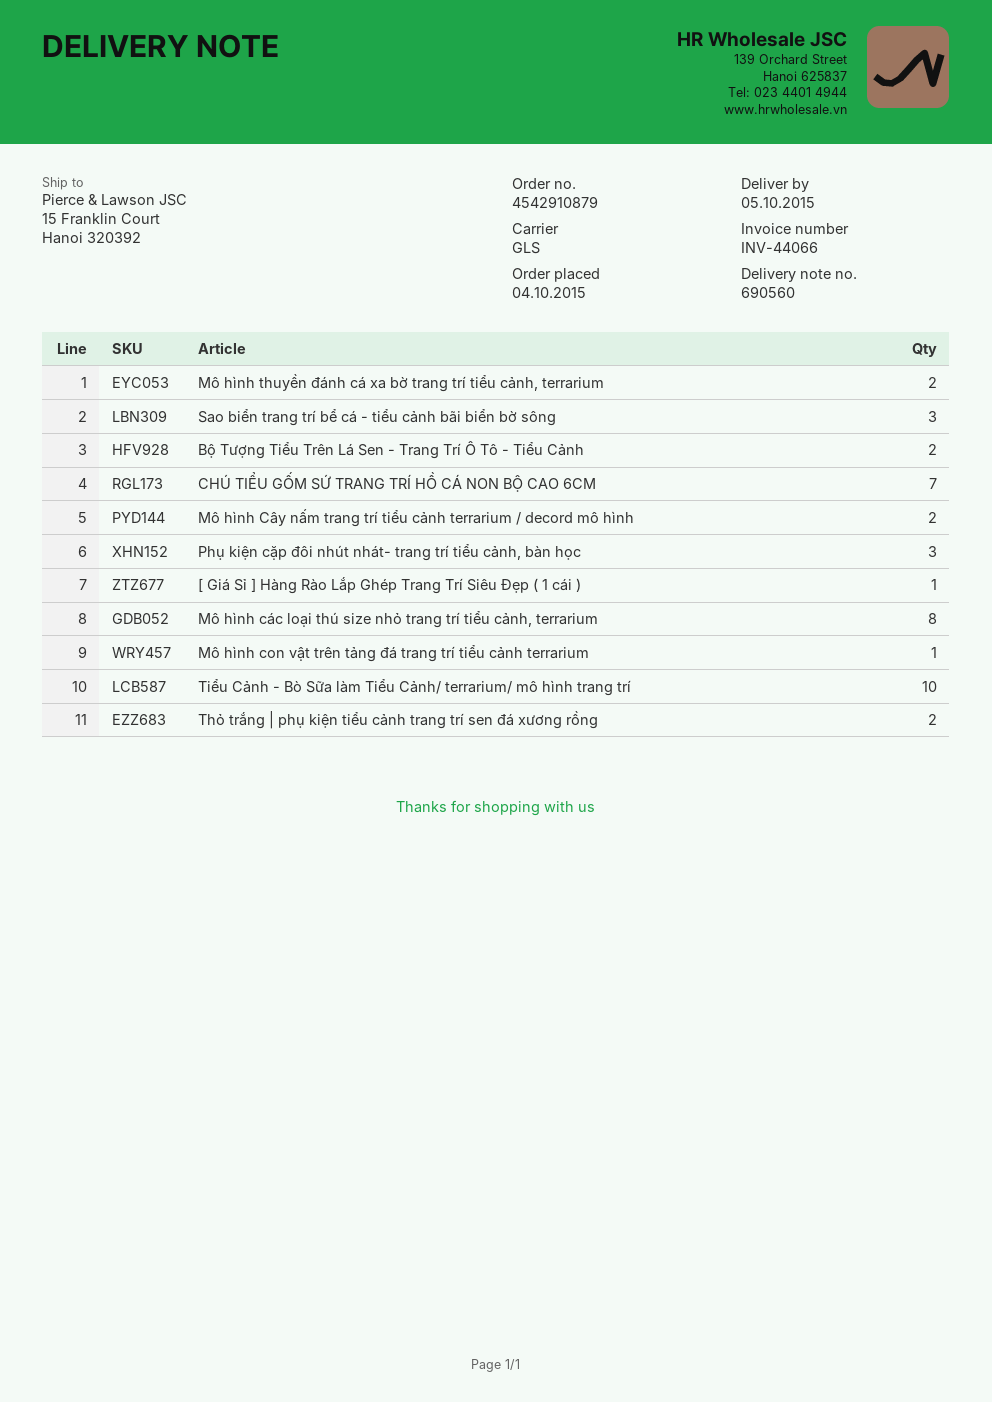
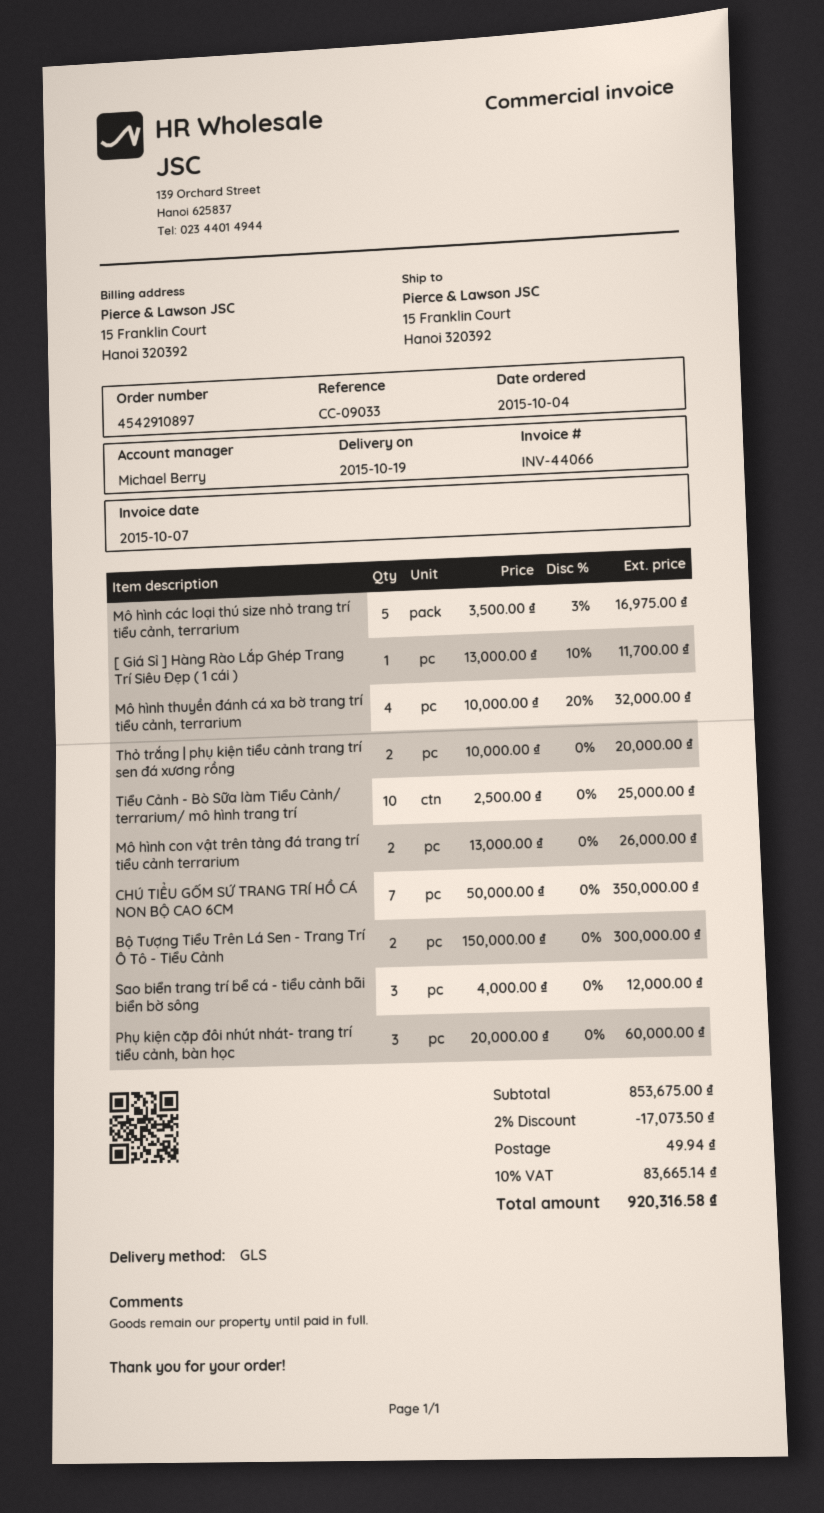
order number: 4542910879 -> 4542910897
delivery date: 2015-10-05 -> 2015-10-19
Mô hình thuyền đánh cá xa bờ trang trí tiểu cảnh, terrarium: 2 -> 4
Mô hình Cây nấm trang trí tiểu cảnh terrarium / decord mô hình: 2 -> none
Mô hình các loại thú size nhỏ trang trí tiểu cảnh, terrarium: 8 -> 5
Mô hình con vật trên tảng đá trang trí tiểu cảnh terrarium: 1 -> 2

